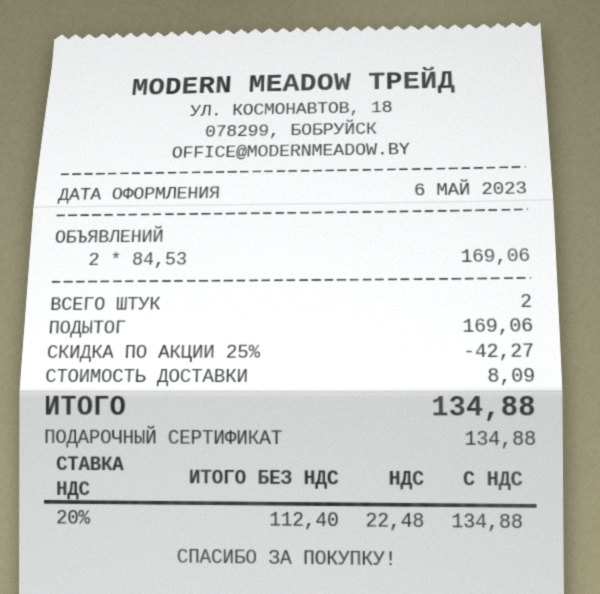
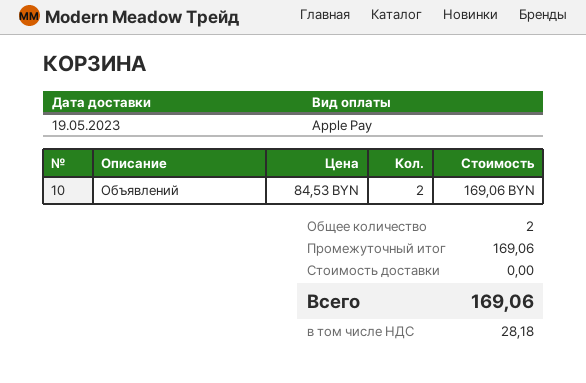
payment method: gift card -> Apple Pay
discount: 25% = 42.27 -> none
shipping: 8.09 -> 0.00
tax: 22.48 -> 28.18
total: 134.88 -> 169.06

